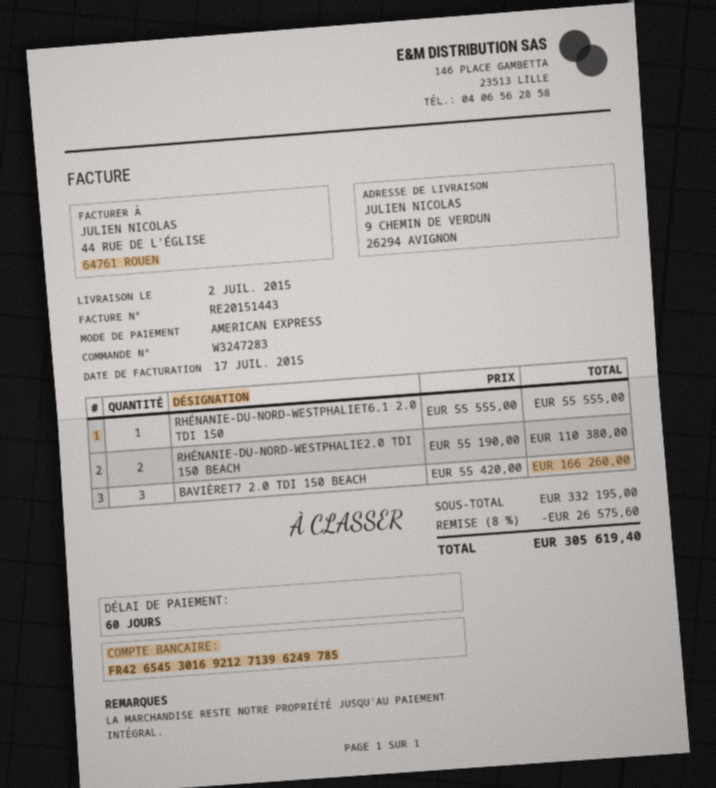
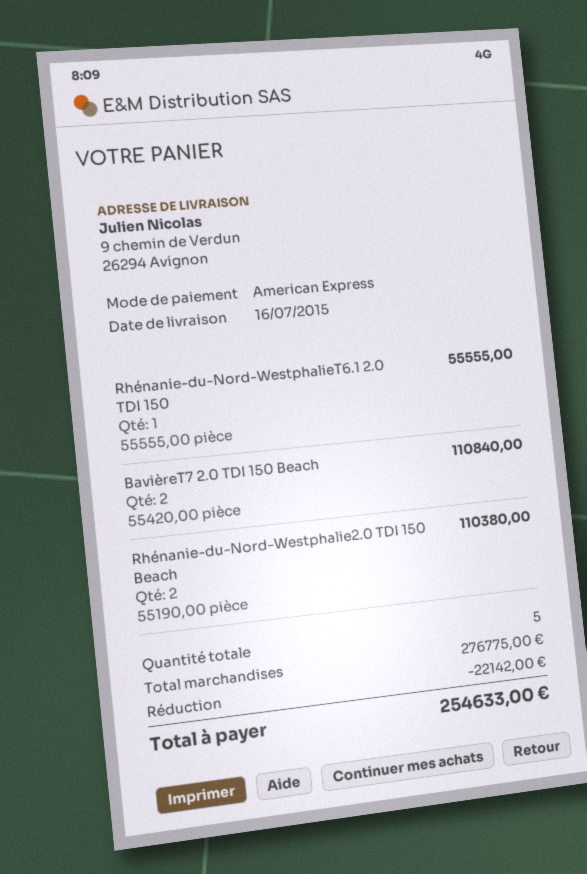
delivery date: 2015-07-02 -> 2015-07-16
BAVIÈRET7 2.0 TDI 150 BEACH: 3 x 55420.00 = 166260.00 -> 2 x 55420.00 = 110840.00
subtotal: 332195.00 -> 276775.00
discount: 26575.60 -> 22142.00
total: 305619.40 -> 254633.00

